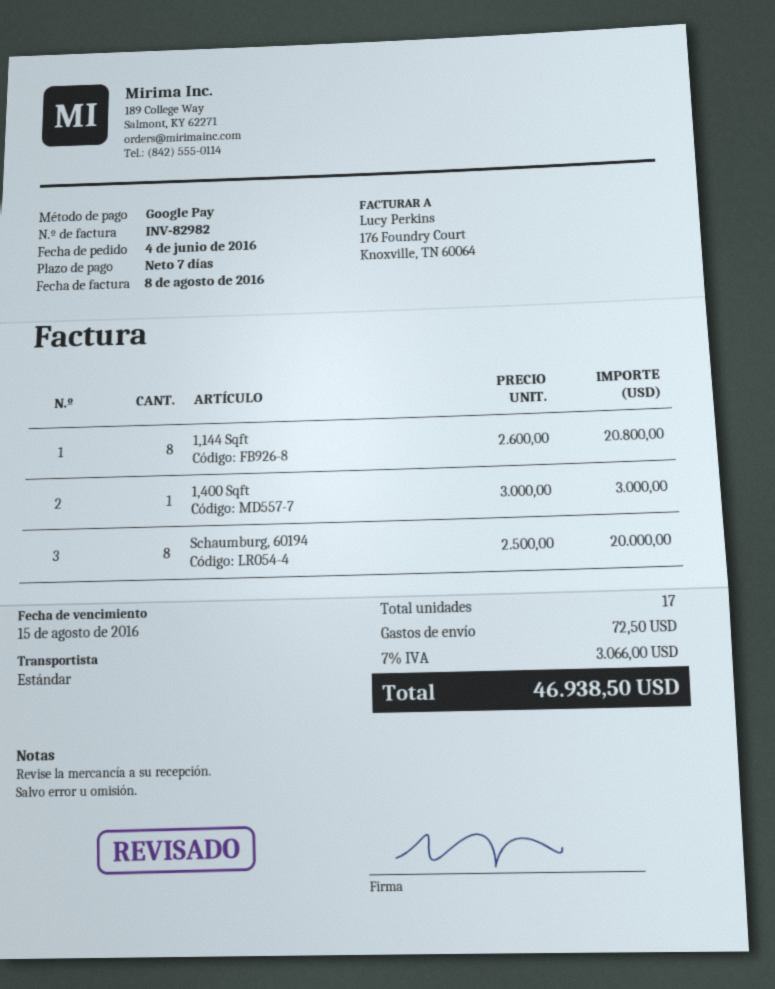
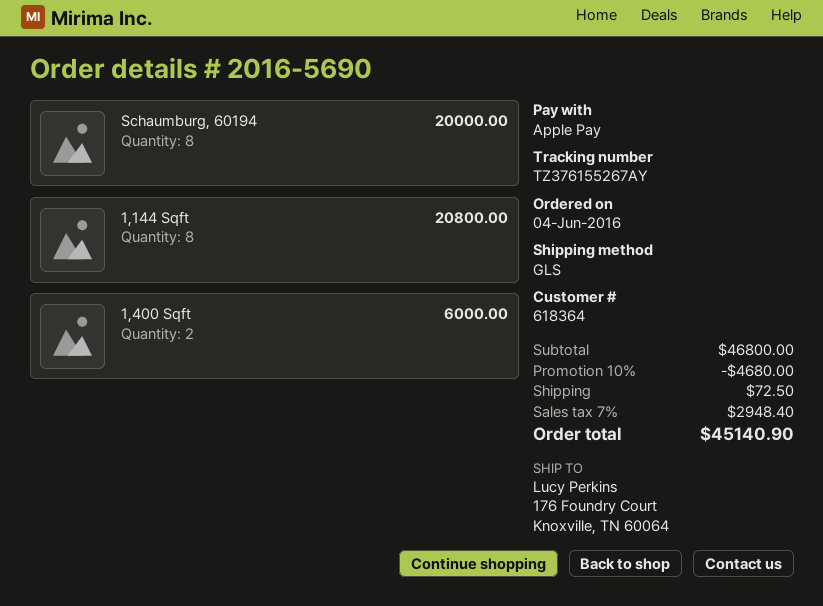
payment method: Google Pay -> Apple Pay
shipping method: standard -> GLS
1,400 Sqft: 1 for 3000.00 -> 2 for 6000.00
discount: none -> 10% = 4680.00
tax: 7% = 3066.00 -> 7% = 2948.40
total: 46938.50 -> 45140.90

